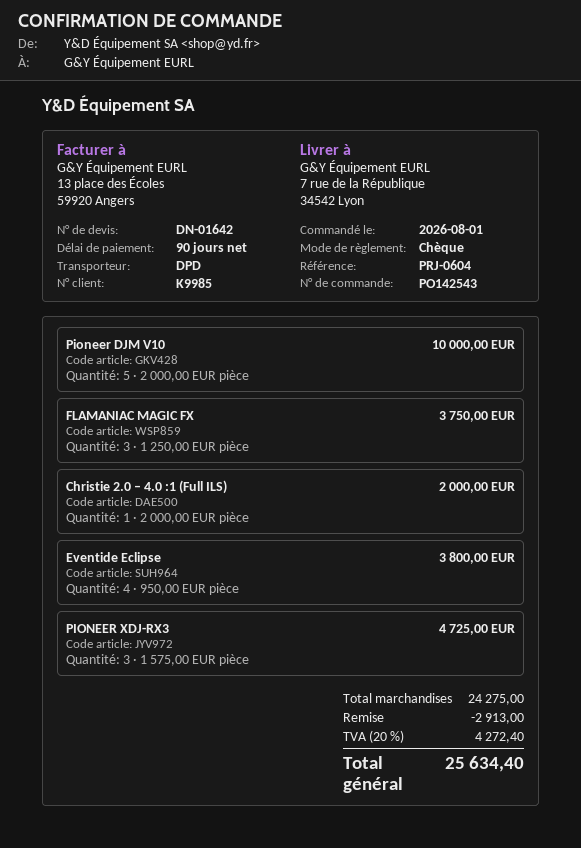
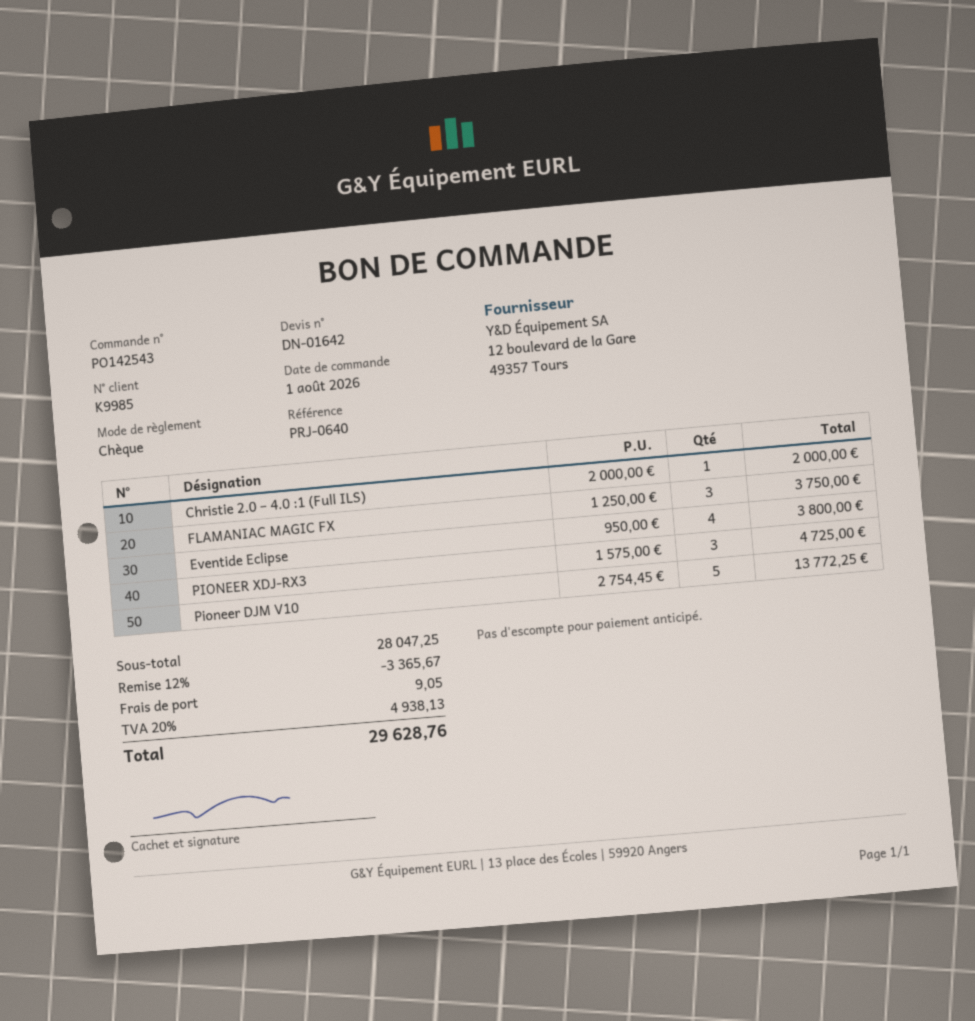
reference: PRJ-0604 -> PRJ-0640
Pioneer DJM V10: 5 x 2000.00 = 10000.00 -> 5 x 2754.45 = 13772.25
subtotal: 24275.00 -> 28047.25
discount: 2913.00 -> 3365.67
shipping: none -> 9.05
tax: 20% = 4272.40 -> 20% = 4938.13
total: 25634.40 -> 29628.76

